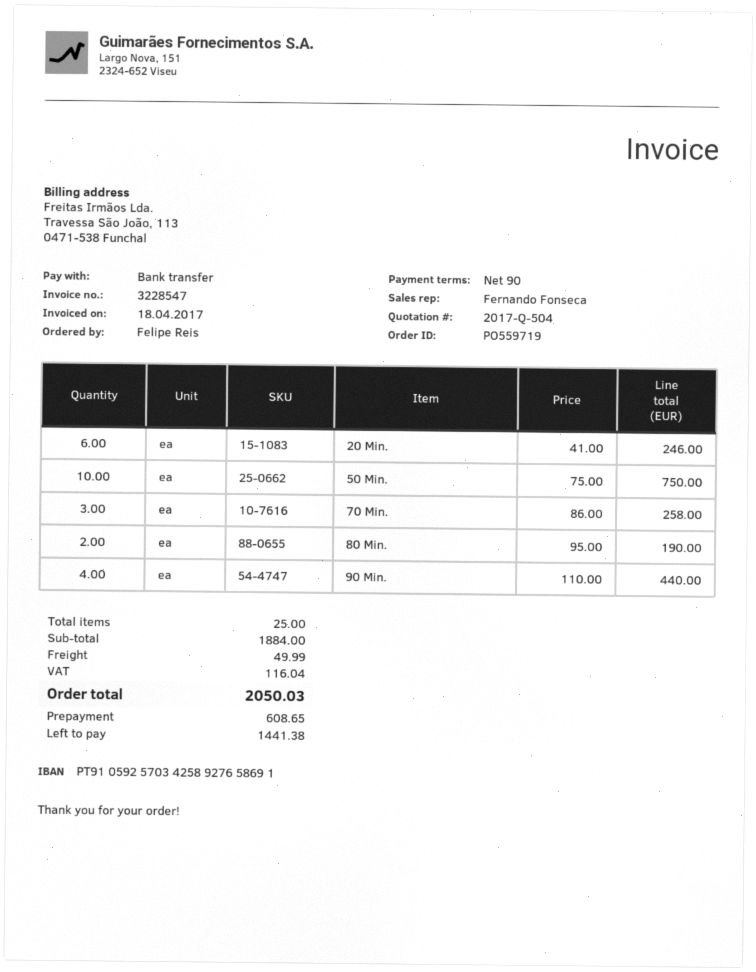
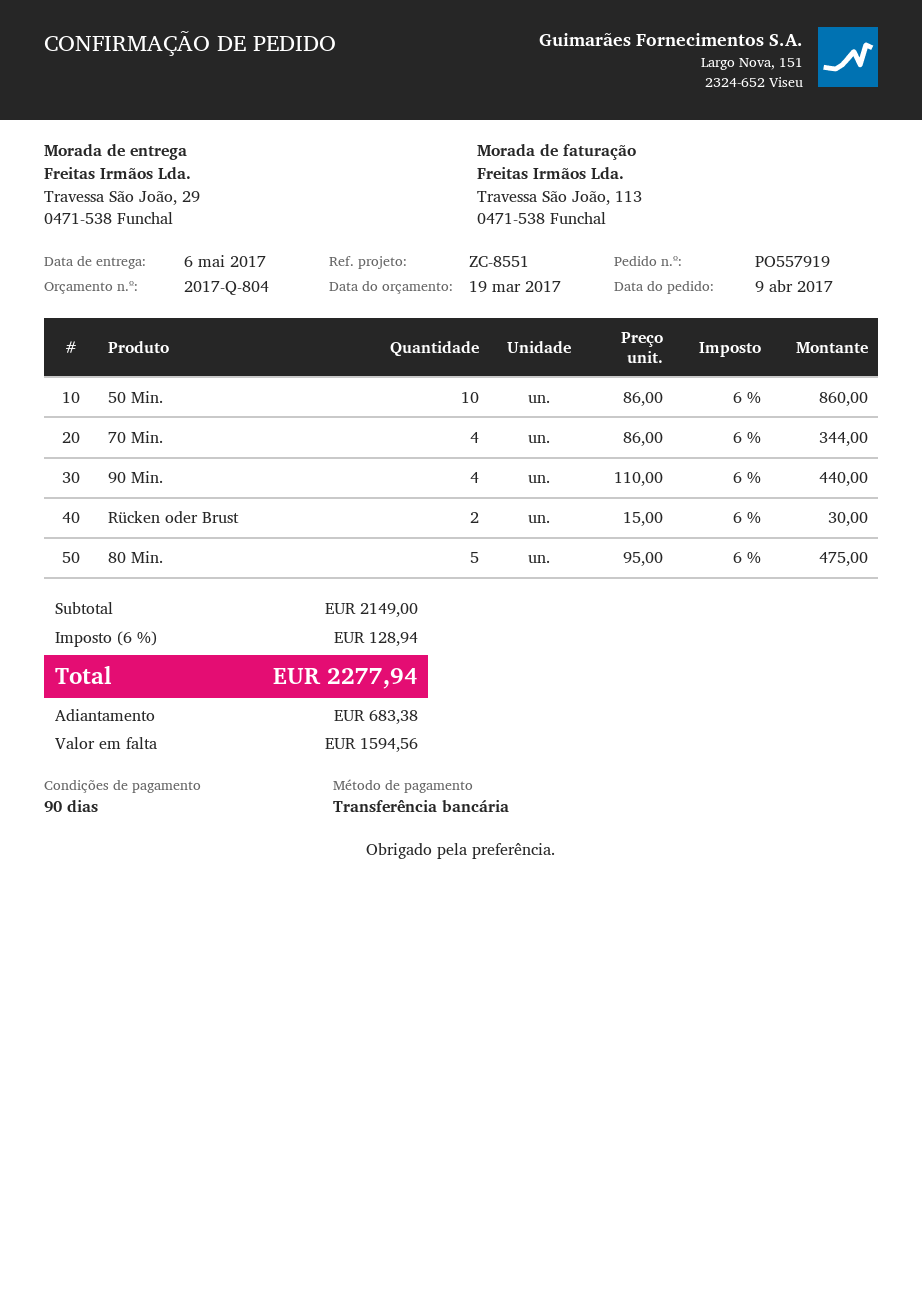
quote number: 2017-Q-504 -> 2017-Q-804
order number: PO559719 -> PO557919
20 Min.: 6 x 41.00 = 246.00 -> none
50 Min.: 10 x 75.00 = 750.00 -> 10 x 86.00 = 860.00
70 Min.: 3 x 86.00 = 258.00 -> 4 x 86.00 = 344.00
80 Min.: 2 x 95.00 = 190.00 -> 5 x 95.00 = 475.00
Rücken oder Brust: none -> 2 x 15.00 = 30.00
subtotal: 1884.00 -> 2149.00
shipping: 49.99 -> none
tax: 116.04 -> 128.94
total: 2050.03 -> 2277.94
deposit: 608.65 -> 683.38
balance: 1441.38 -> 1594.56

